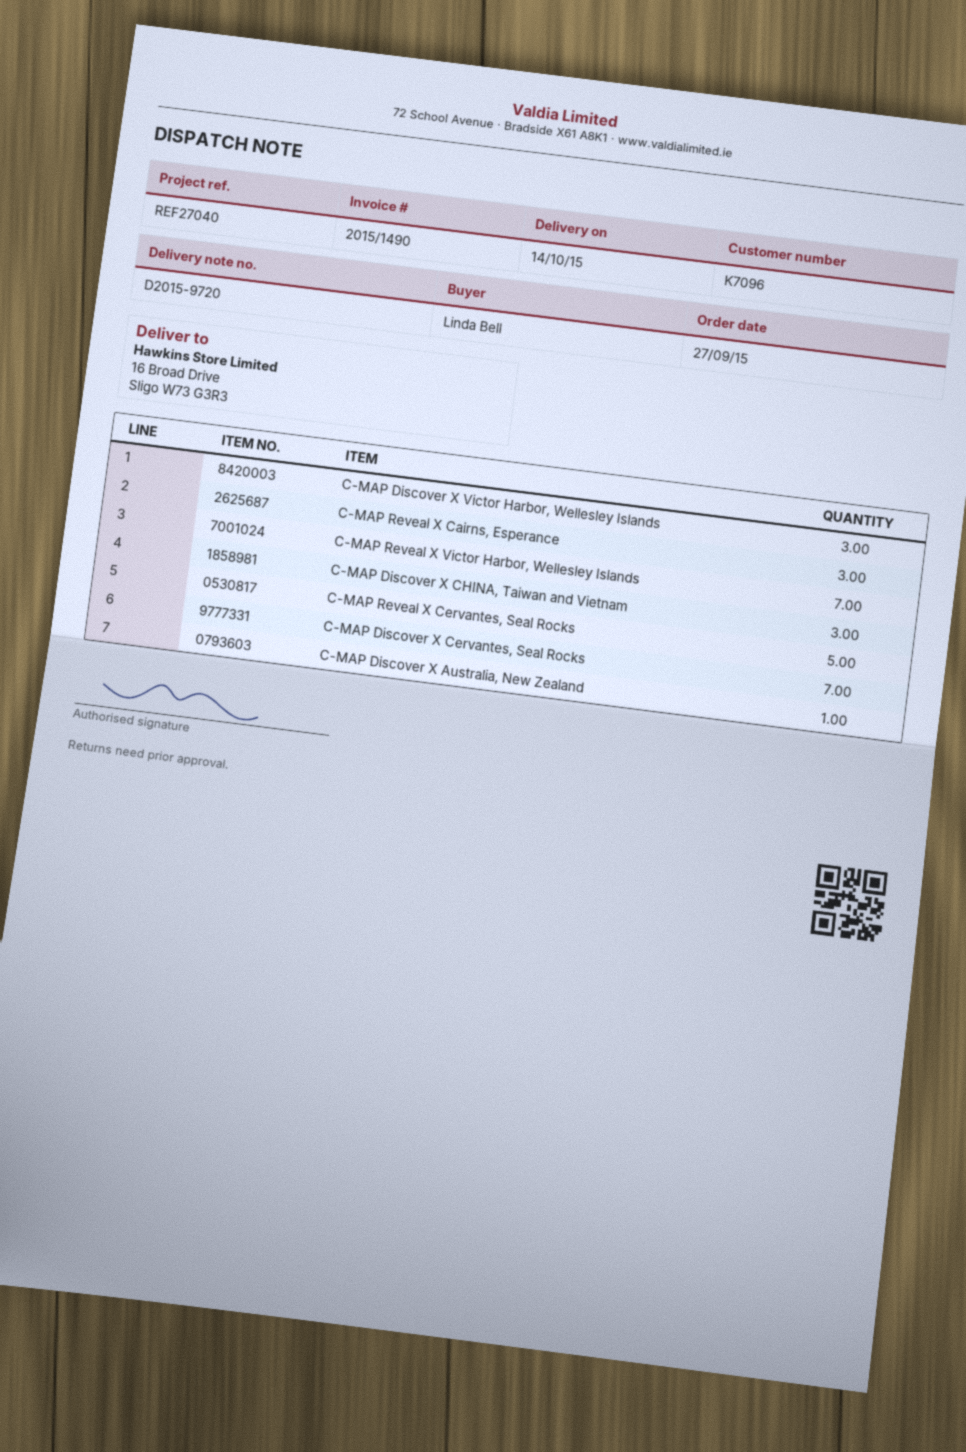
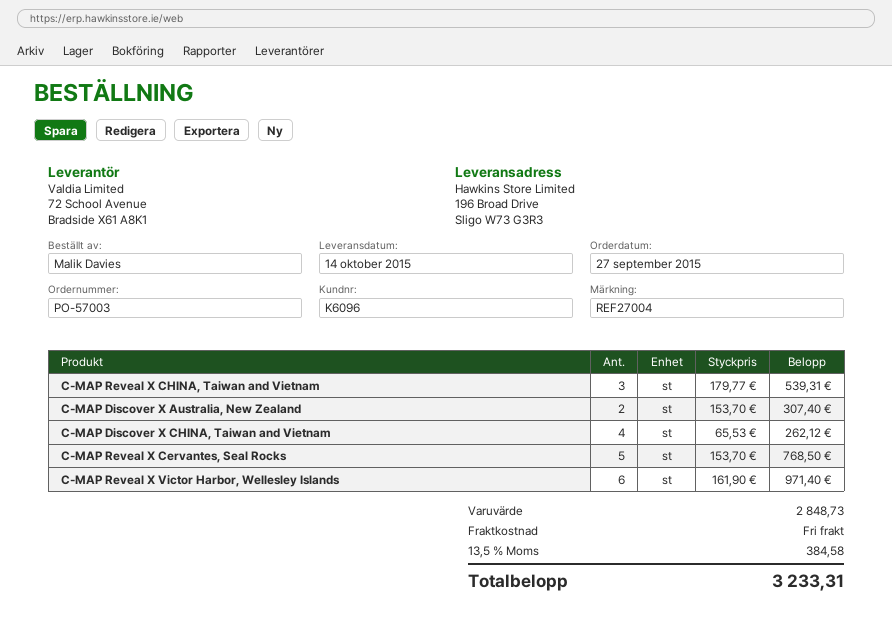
customer number: K7096 -> K6096
reference: REF27040 -> REF27004
ordered by: Linda Bell -> Malik Davies
ship to: 16 Broad Drive, Sligo W73 G3R3 -> 196 Broad Drive, Sligo W73 G3R3
C-MAP Discover X Victor Harbor, Wellesley Islands: 3 -> none
C-MAP Reveal X Cairns, Esperance: 3 -> none
C-MAP Reveal X Victor Harbor, Wellesley Islands: 7 -> 6
C-MAP Discover X CHINA, Taiwan and Vietnam: 3 -> 4
C-MAP Discover X Cervantes, Seal Rocks: 7 -> none
C-MAP Discover X Australia, New Zealand: 1 -> 2
C-MAP Reveal X CHINA, Taiwan and Vietnam: none -> 3

